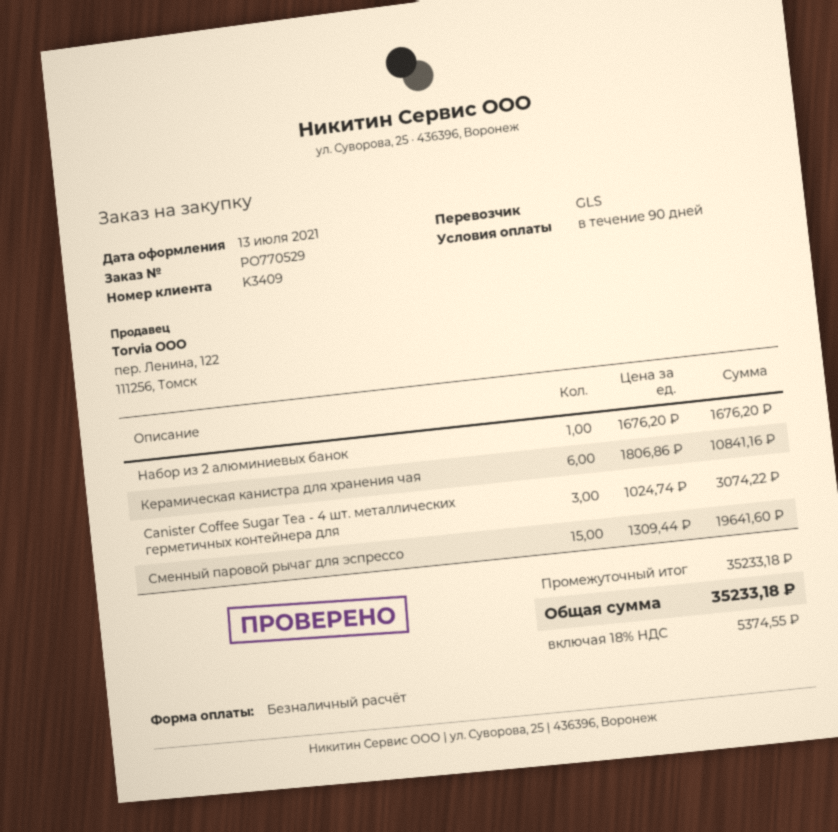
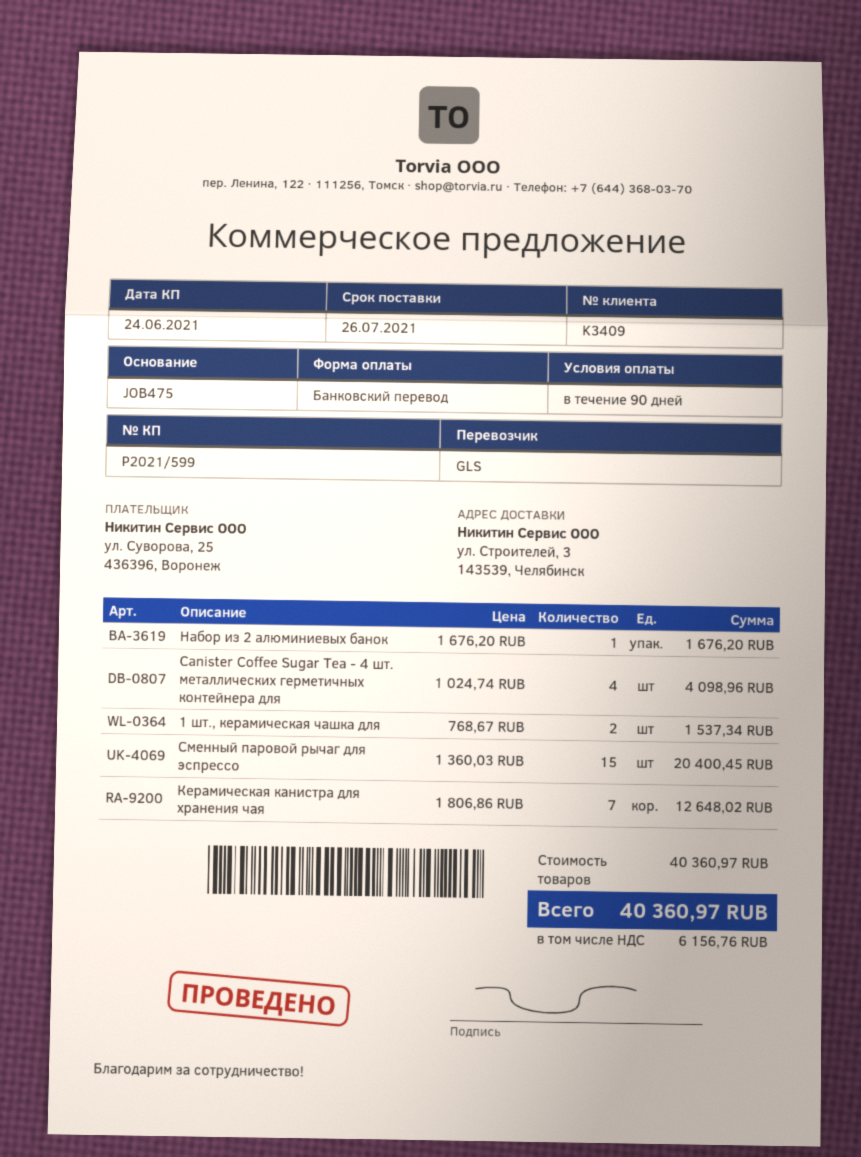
Керамическая канистра для хранения чая: 6 x 1806.86 = 10841.16 -> 7 x 1806.86 = 12648.02
Canister Coffee Sugar Tea - 4 шт. металлических герметичных контейнера для: 3 x 1024.74 = 3074.22 -> 4 x 1024.74 = 4098.96
Сменный паровой рычаг для эспрессо: 15 x 1309.44 = 19641.60 -> 15 x 1360.03 = 20400.45
1 шт., керамическая чашка для: none -> 2 x 768.67 = 1537.34
subtotal: 35233.18 -> 40360.97
tax: 5374.55 -> 6156.76
total: 35233.18 -> 40360.97

